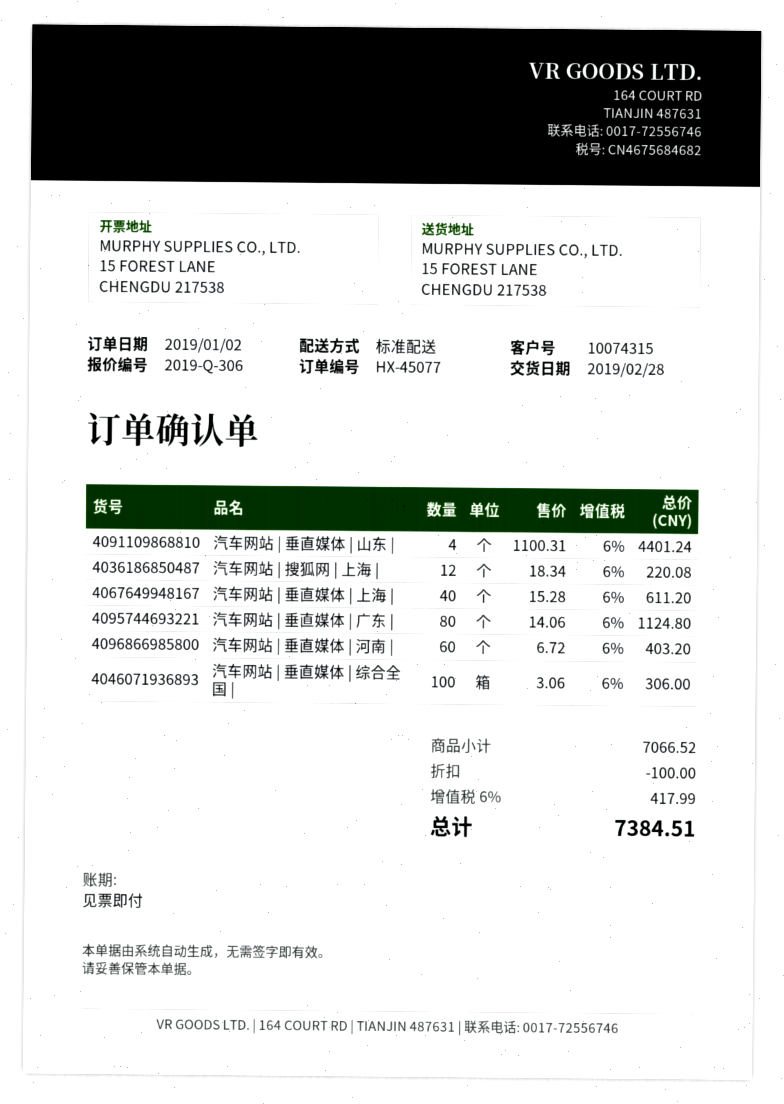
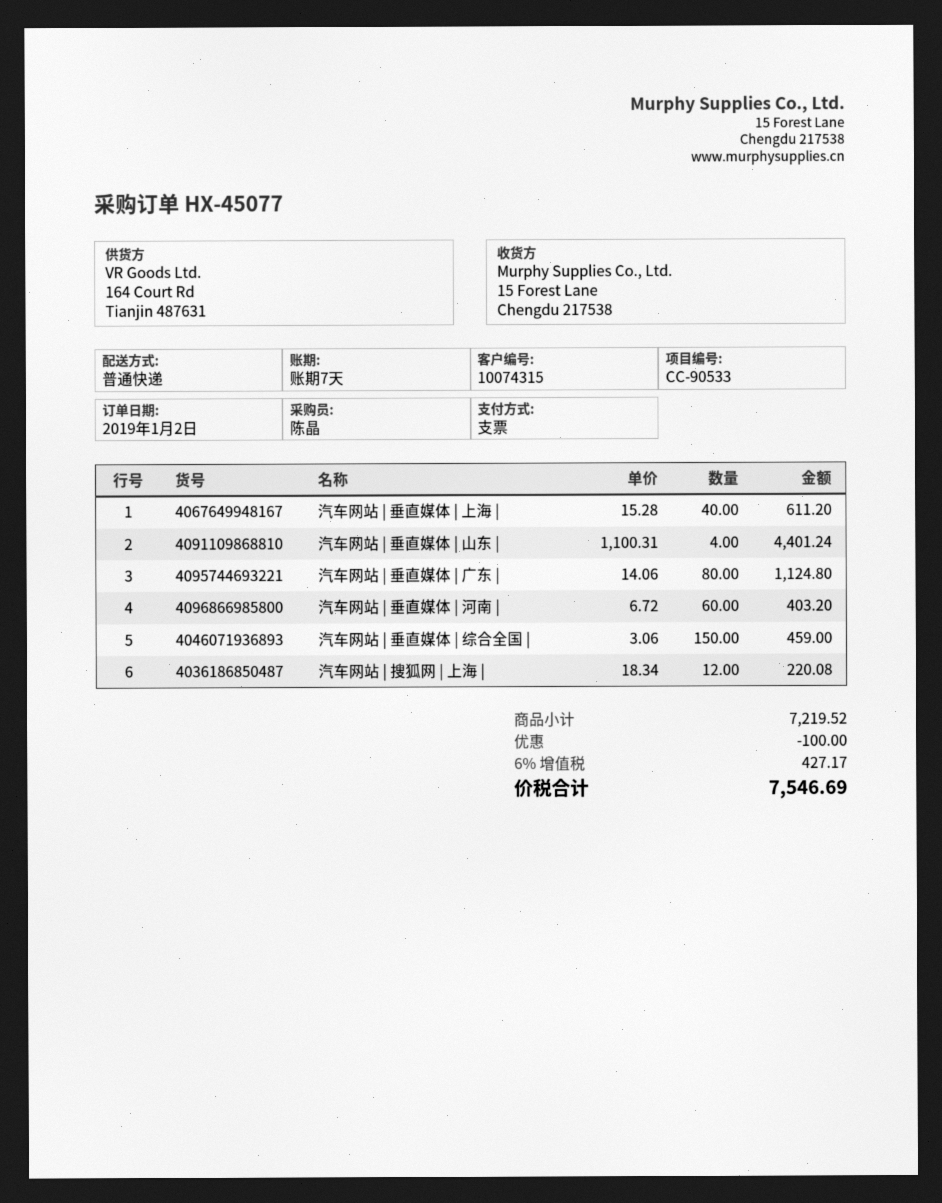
payment terms: on receipt -> 7 days
汽车网站 | 垂直媒体 | 综合全国 |: 100 x 3.06 = 306.00 -> 150 x 3.06 = 459.00
subtotal: 7066.52 -> 7219.52
tax: 6% = 417.99 -> 6% = 427.17
total: 7384.51 -> 7546.69

